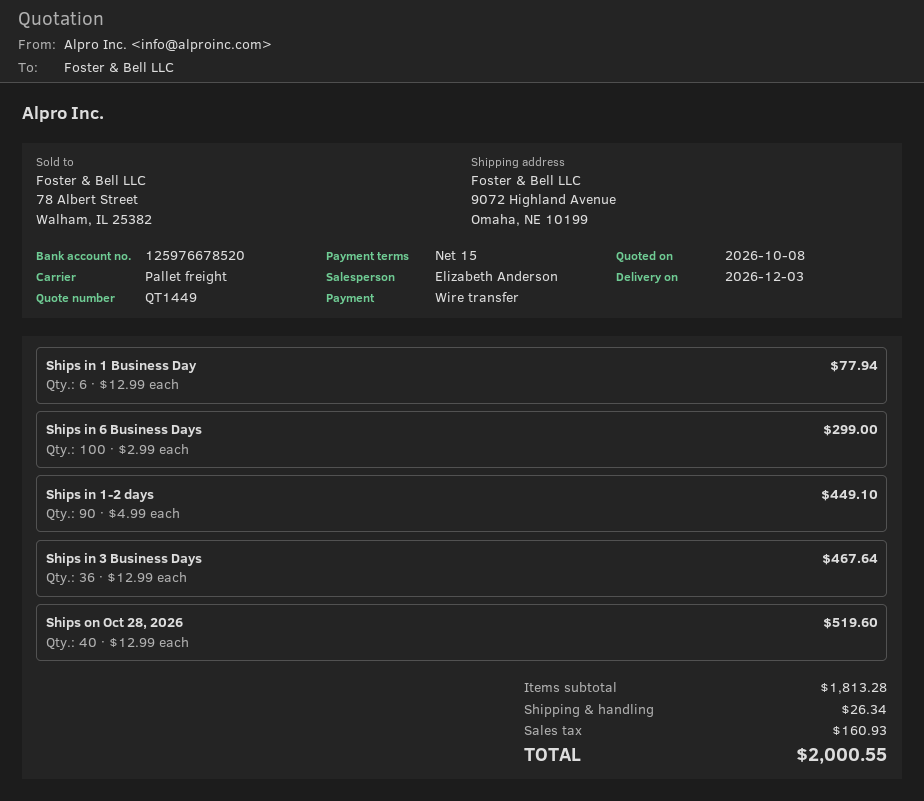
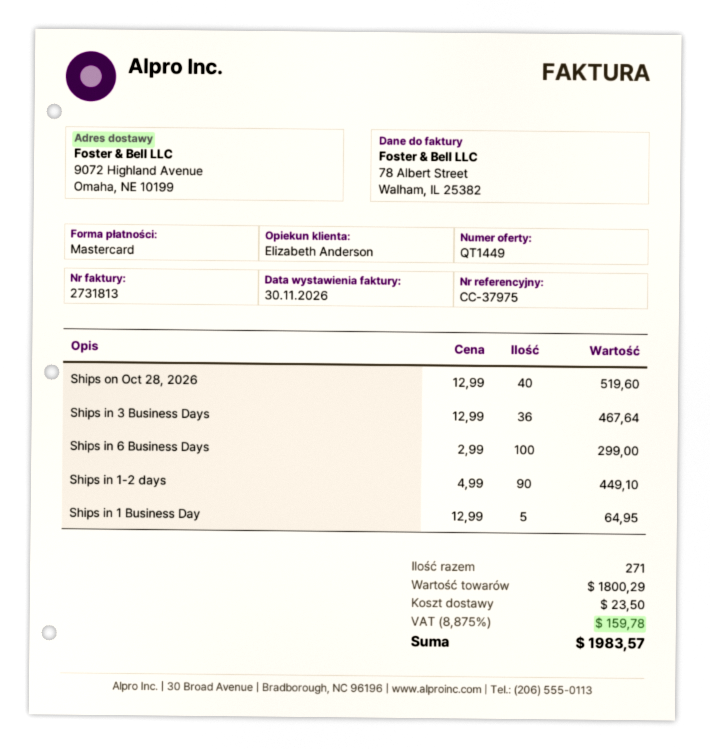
payment method: bank transfer -> Mastercard
Ships in 1 Business Day: 6 x 12.99 = 77.94 -> 5 x 12.99 = 64.95
subtotal: 1813.28 -> 1800.29
shipping: 26.34 -> 23.50
tax: 160.93 -> 159.78
total: 2000.55 -> 1983.57

